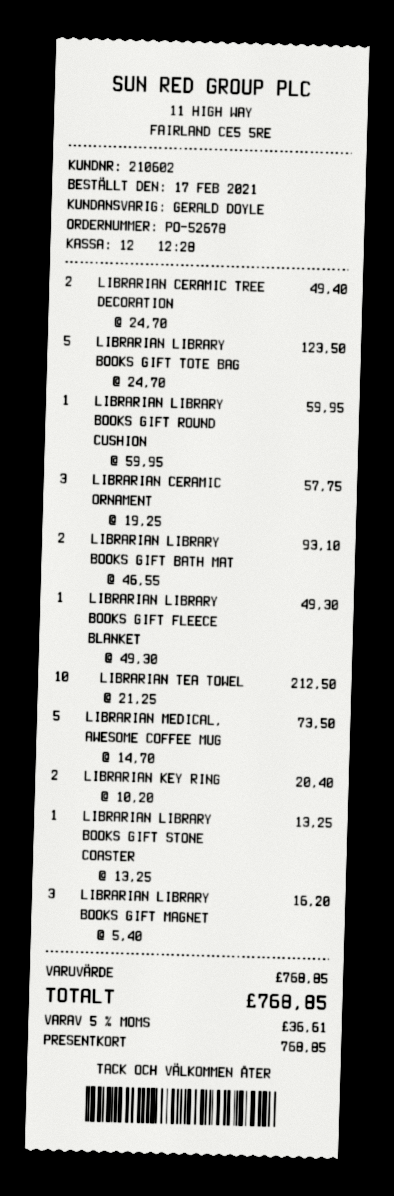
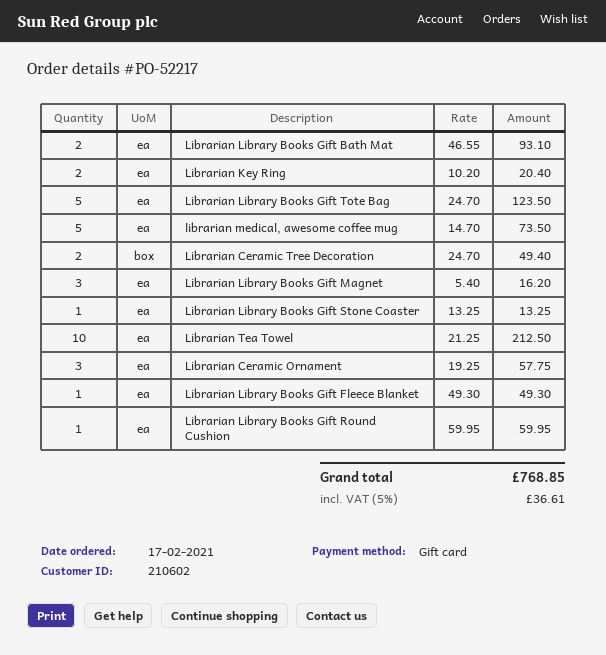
order number: PO-52678 -> PO-52217

